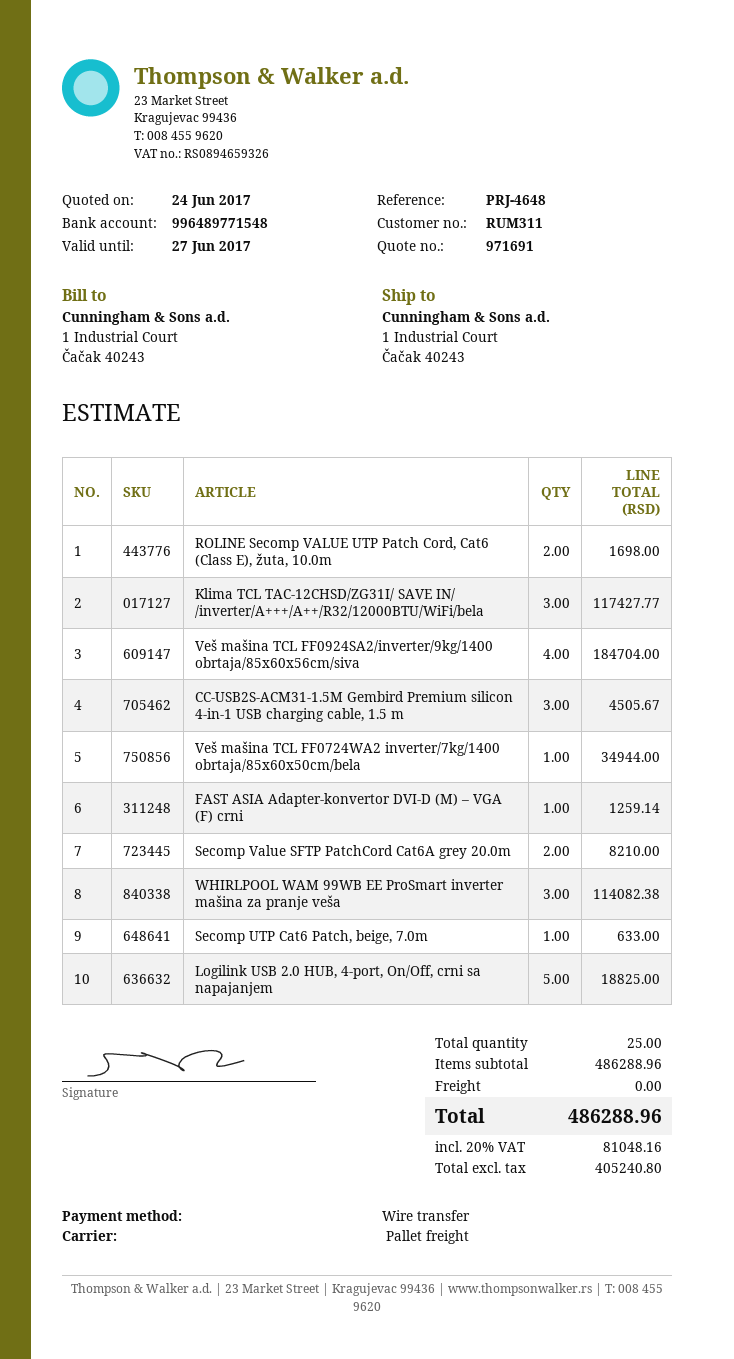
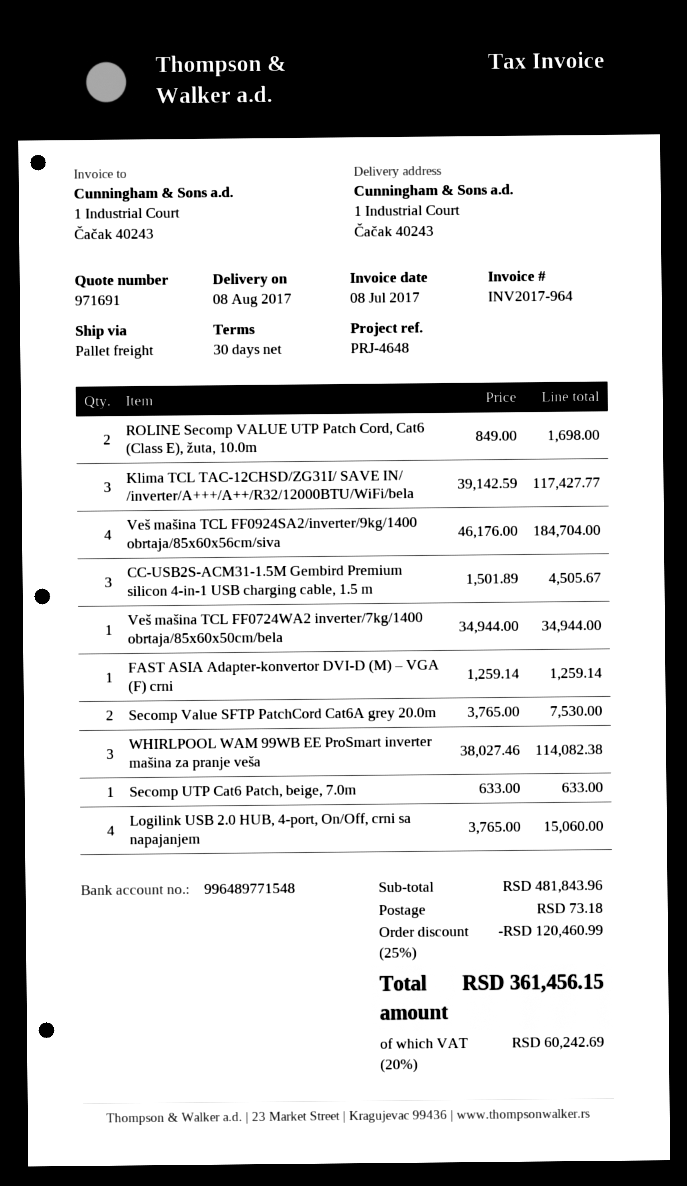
Secomp Value SFTP PatchCord Cat6A grey 20.0m: 2 for 8210.00 -> 2 for 7530.00
Logilink USB 2.0 HUB, 4-port, On/Off, crni sa napajanjem: 5 for 18825.00 -> 4 for 15060.00
subtotal: 486288.96 -> 481843.96
discount: none -> 25% = 120460.99
shipping: 0.00 -> 73.18
tax: 20% = 81048.16 -> 20% = 60242.69
total: 486288.96 -> 361456.15

